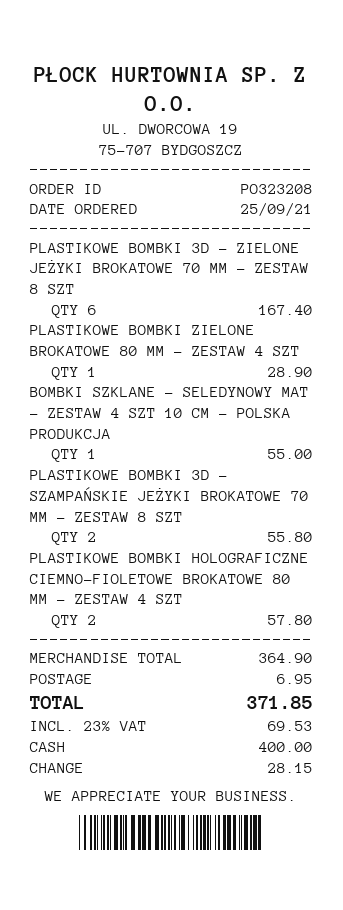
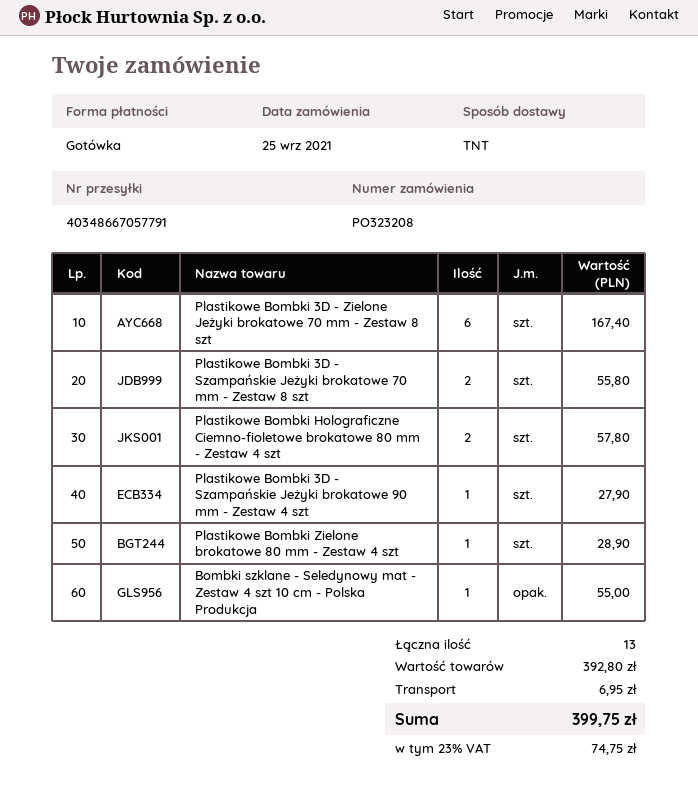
Plastikowe Bombki 3D - Szampańskie Jeżyki brokatowe 90 mm - Zestaw 4 szt: none -> 1 for 27.90
subtotal: 364.90 -> 392.80
tax: 23% = 69.53 -> 23% = 74.75
total: 371.85 -> 399.75

